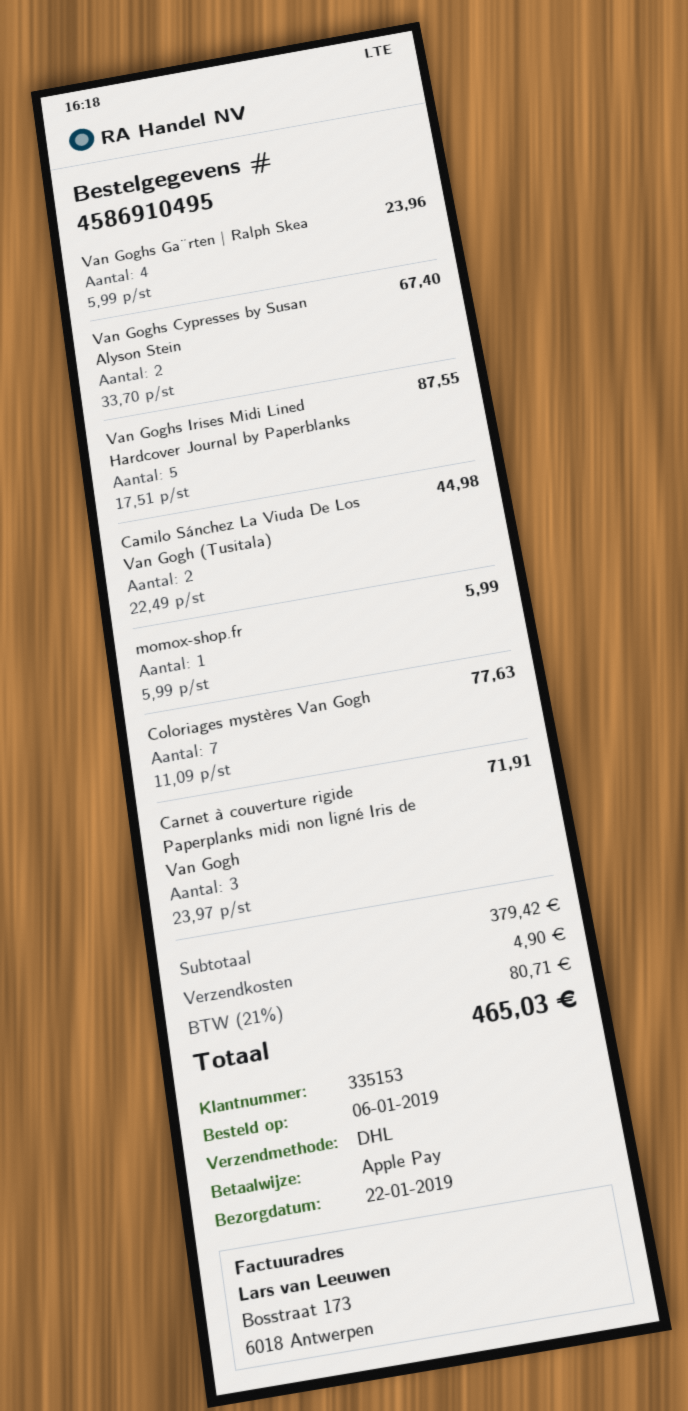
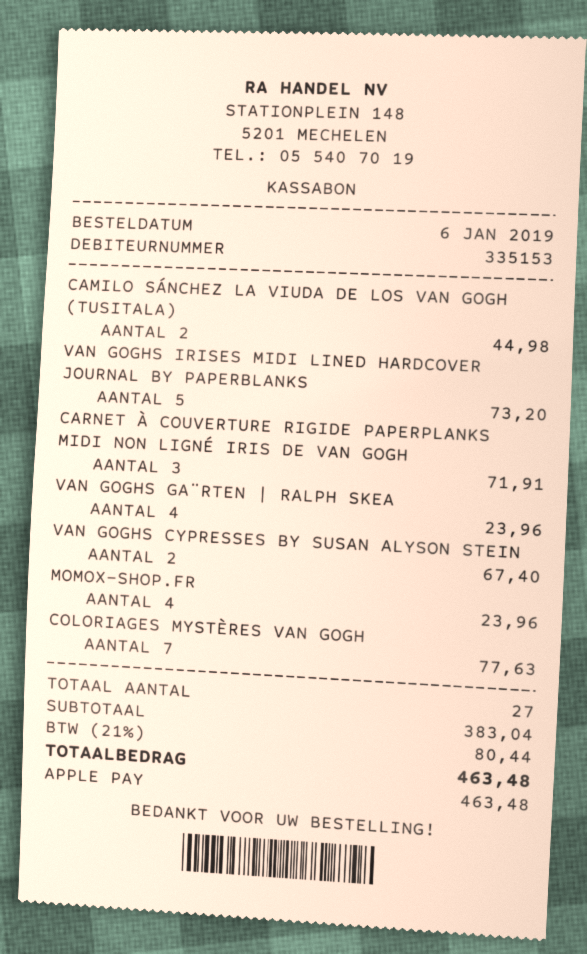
Van Goghs Irises Midi Lined Hardcover Journal by Paperblanks: 5 for 87.55 -> 5 for 73.20
momox-shop.fr: 1 for 5.99 -> 4 for 23.96
subtotal: 379.42 -> 383.04
shipping: 4.90 -> none
tax: 21% = 80.71 -> 21% = 80.44
total: 465.03 -> 463.48

